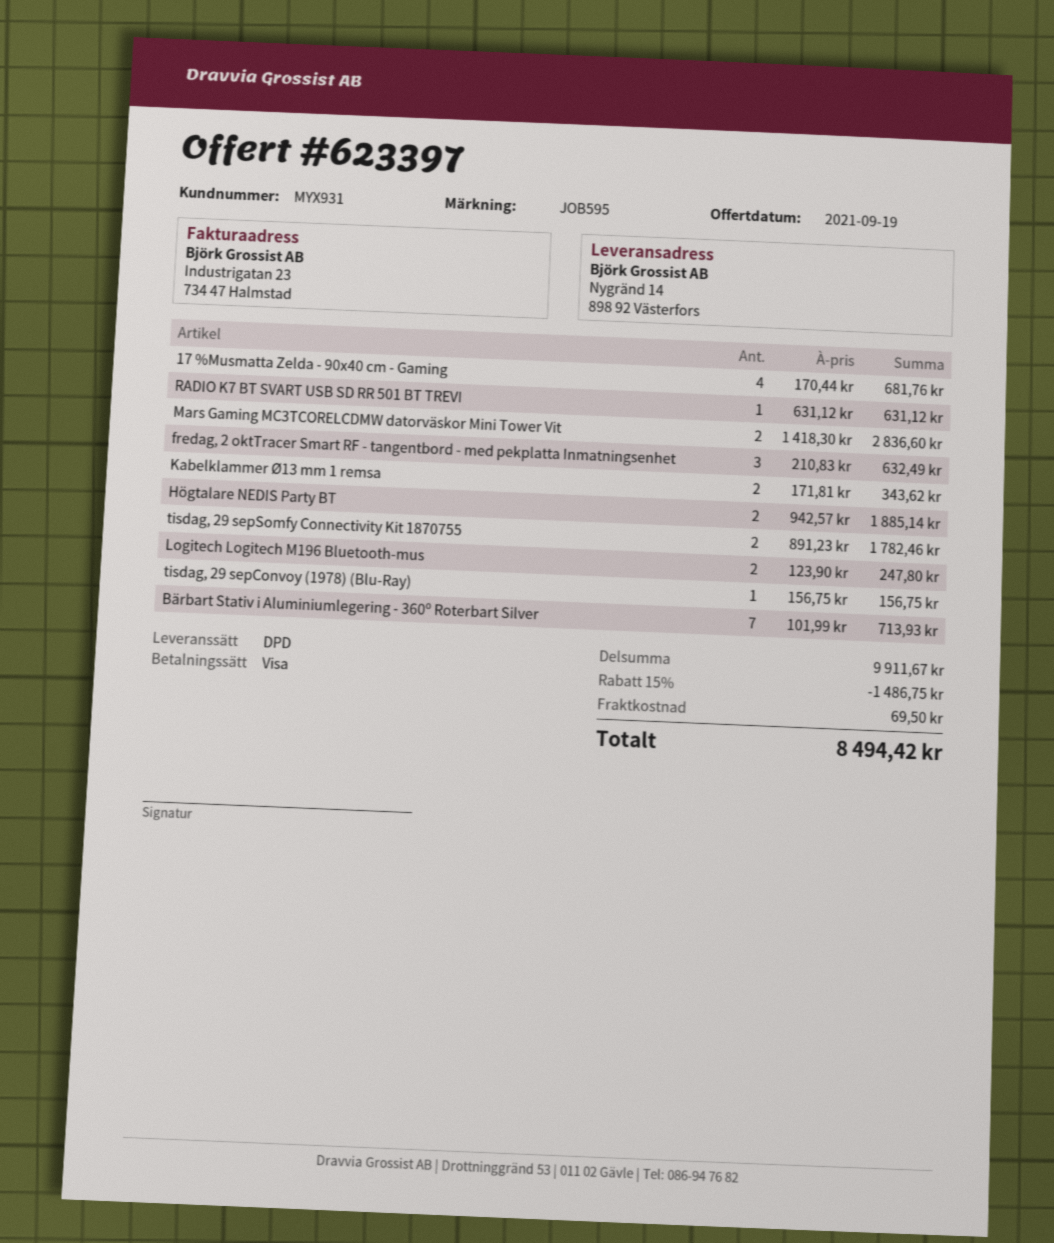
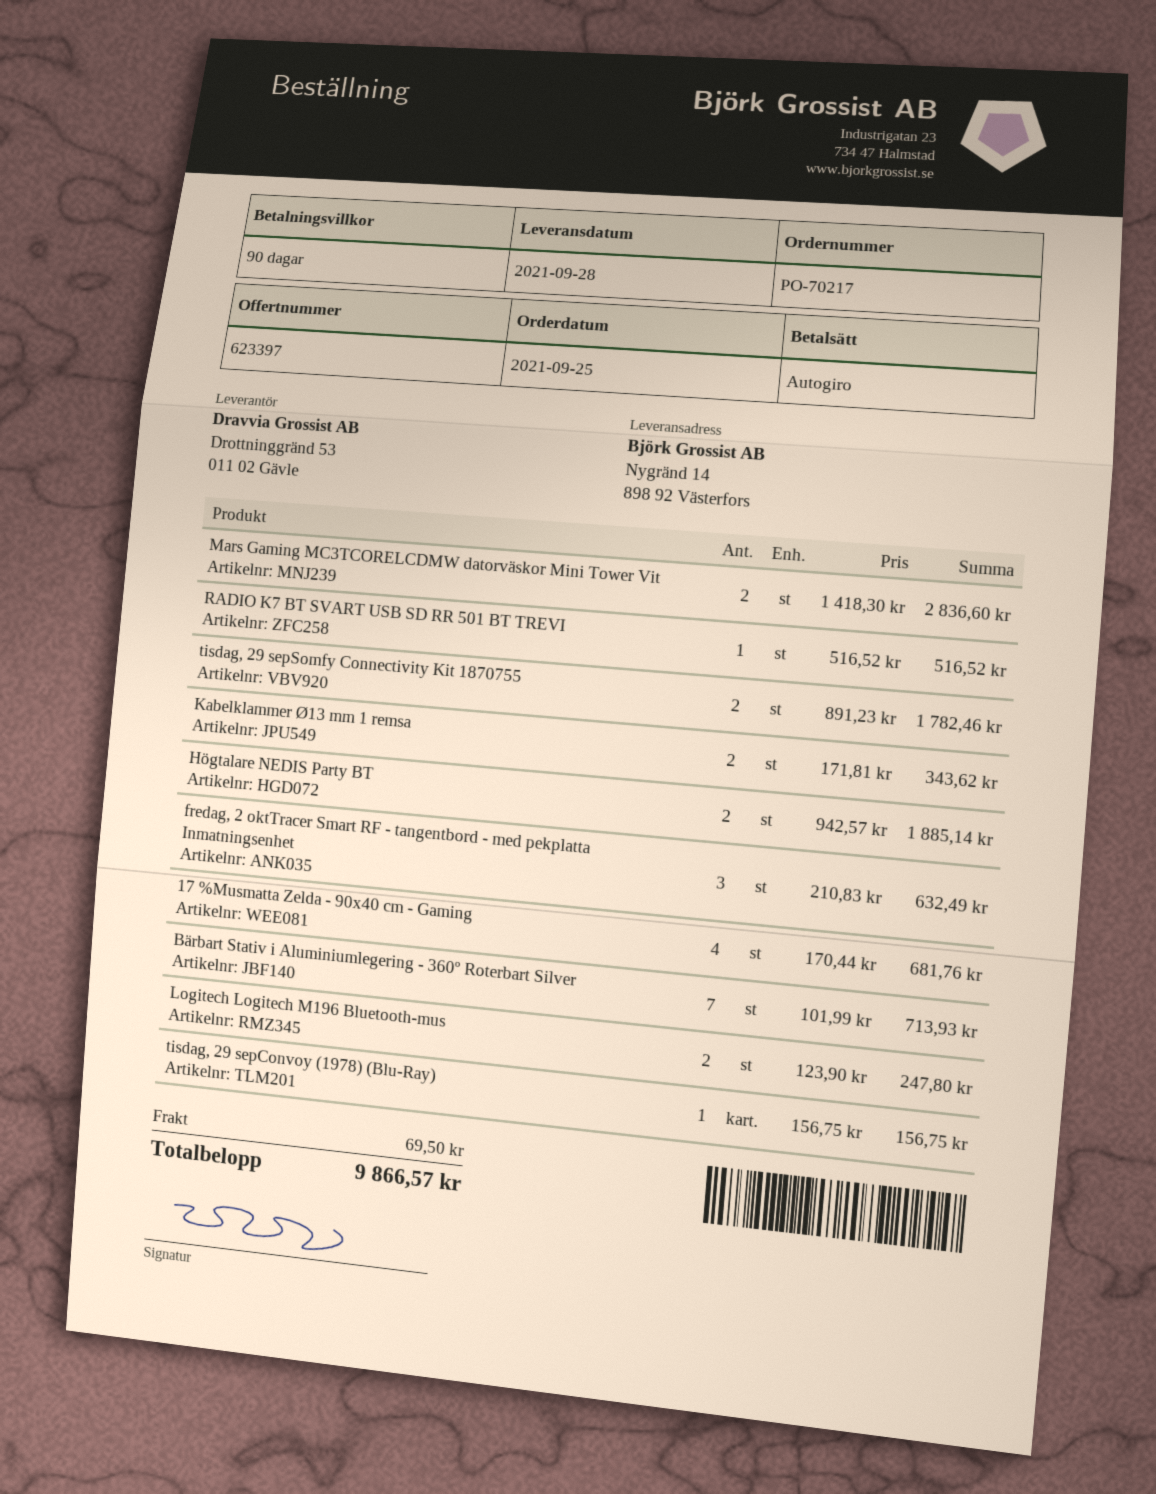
payment method: Visa -> direct debit
RADIO K7 BT SVART USB SD RR 501 BT TREVI: 1 x 631.12 = 631.12 -> 1 x 516.52 = 516.52
discount: 15% = 1486.75 -> none
total: 8494.42 -> 9866.57

